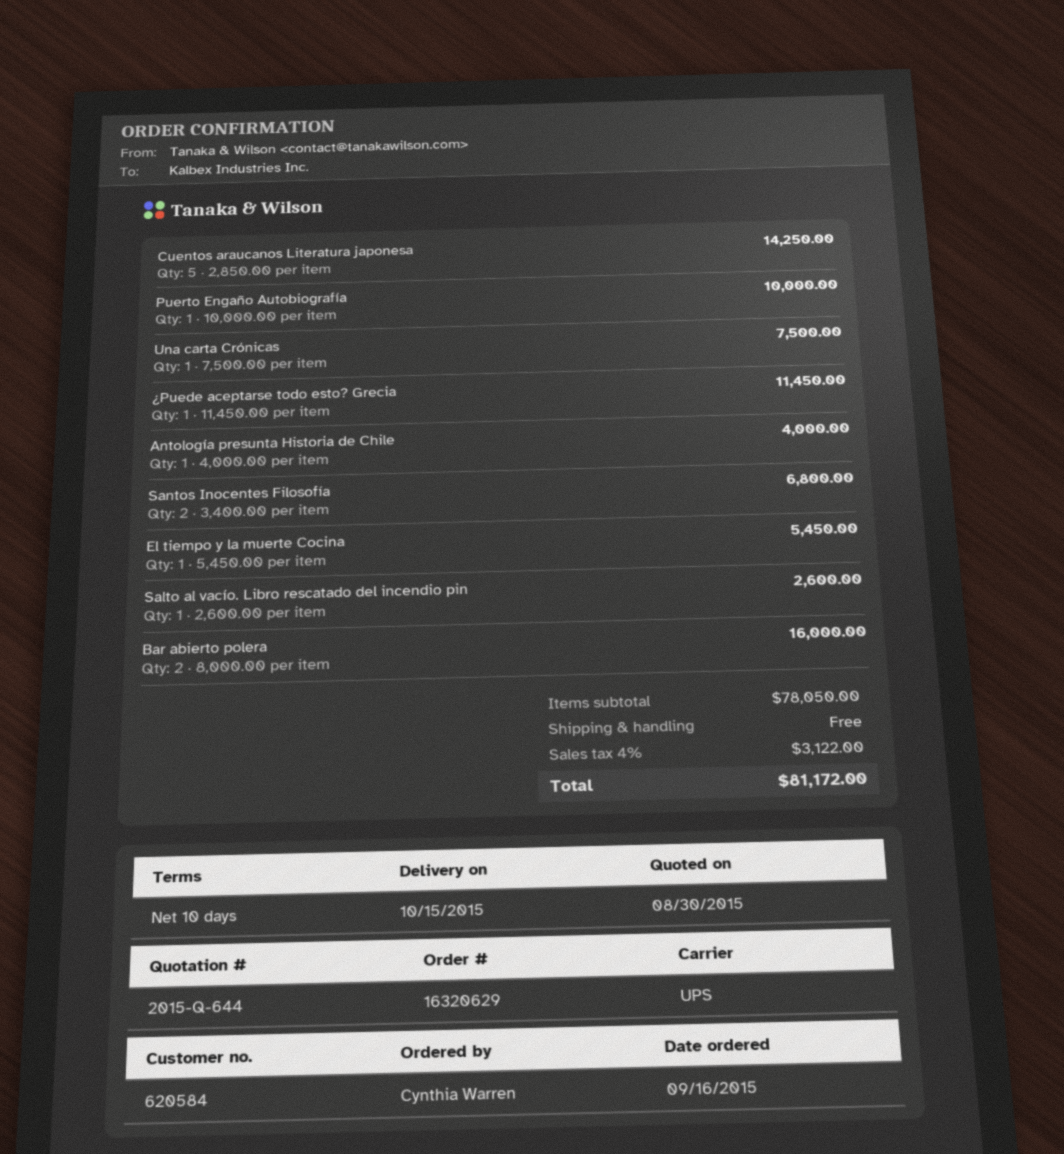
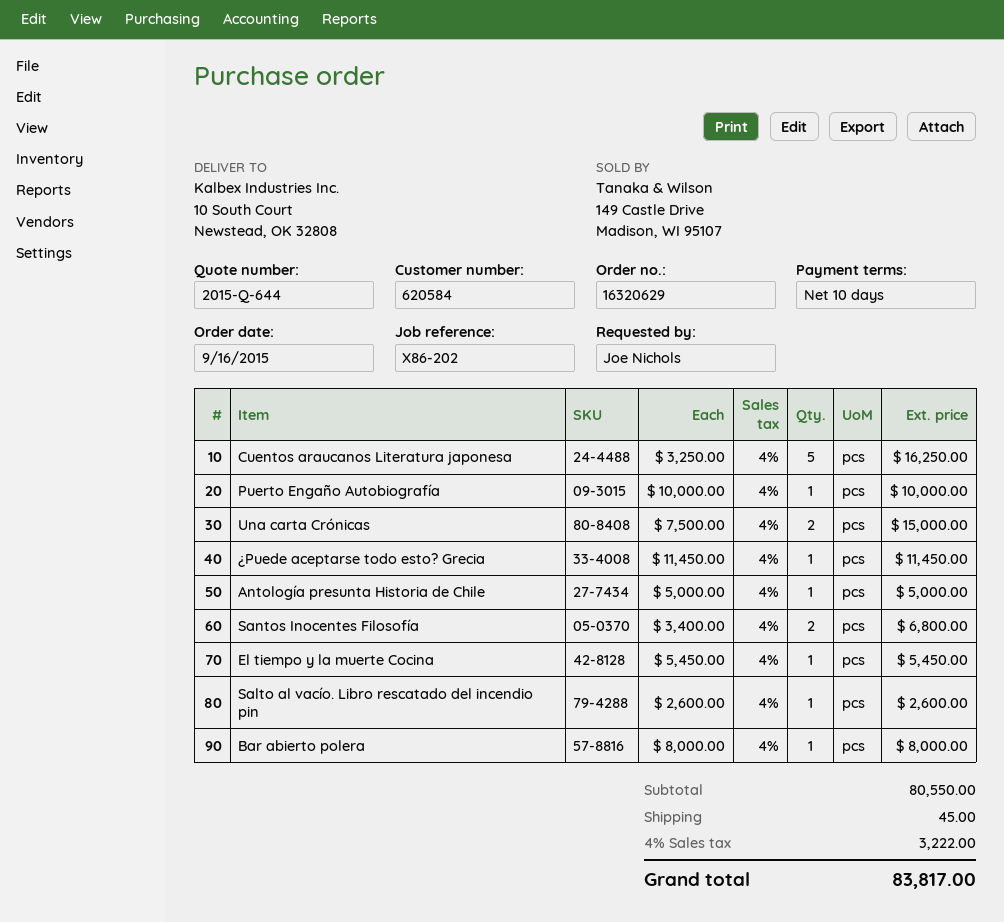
ordered by: Cynthia Warren -> Joe Nichols
Cuentos araucanos Literatura japonesa: 5 x 2850.00 = 14250.00 -> 5 x 3250.00 = 16250.00
Una carta Crónicas: 1 x 7500.00 = 7500.00 -> 2 x 7500.00 = 15000.00
Antología presunta Historia de Chile: 1 x 4000.00 = 4000.00 -> 1 x 5000.00 = 5000.00
Bar abierto polera: 2 x 8000.00 = 16000.00 -> 1 x 8000.00 = 8000.00
subtotal: 78050.00 -> 80550.00
shipping: 0.00 -> 45.00
tax: 4% = 3122.00 -> 4% = 3222.00
total: 81172.00 -> 83817.00

